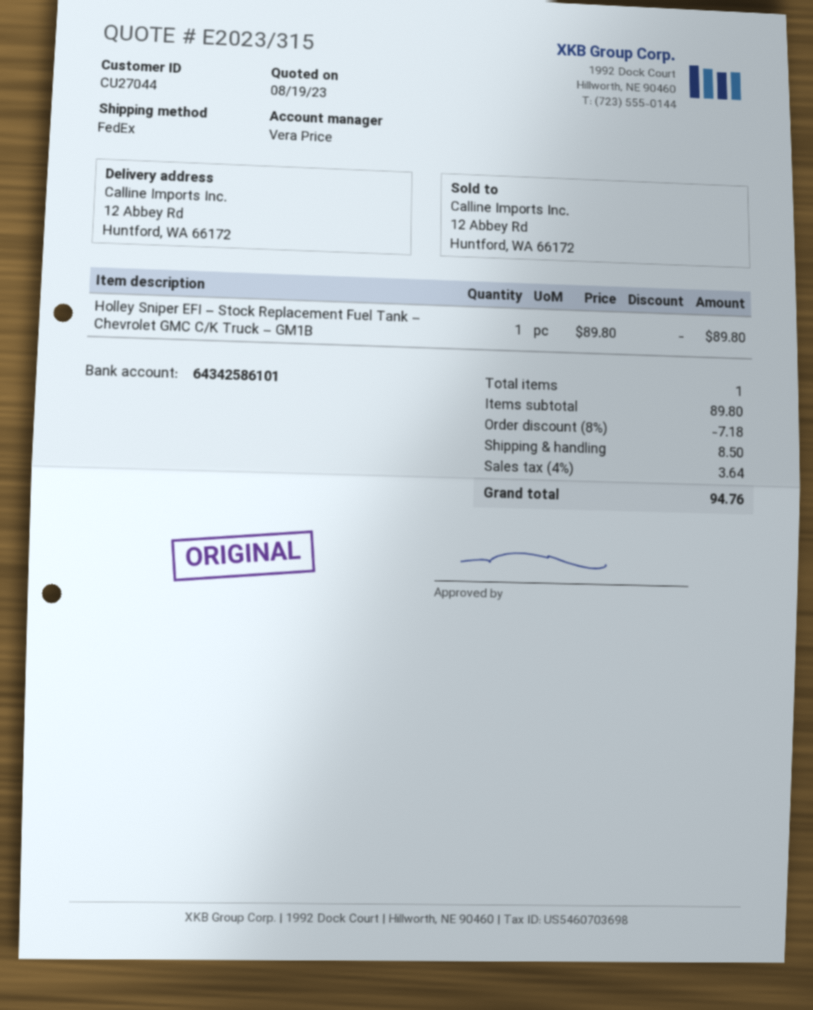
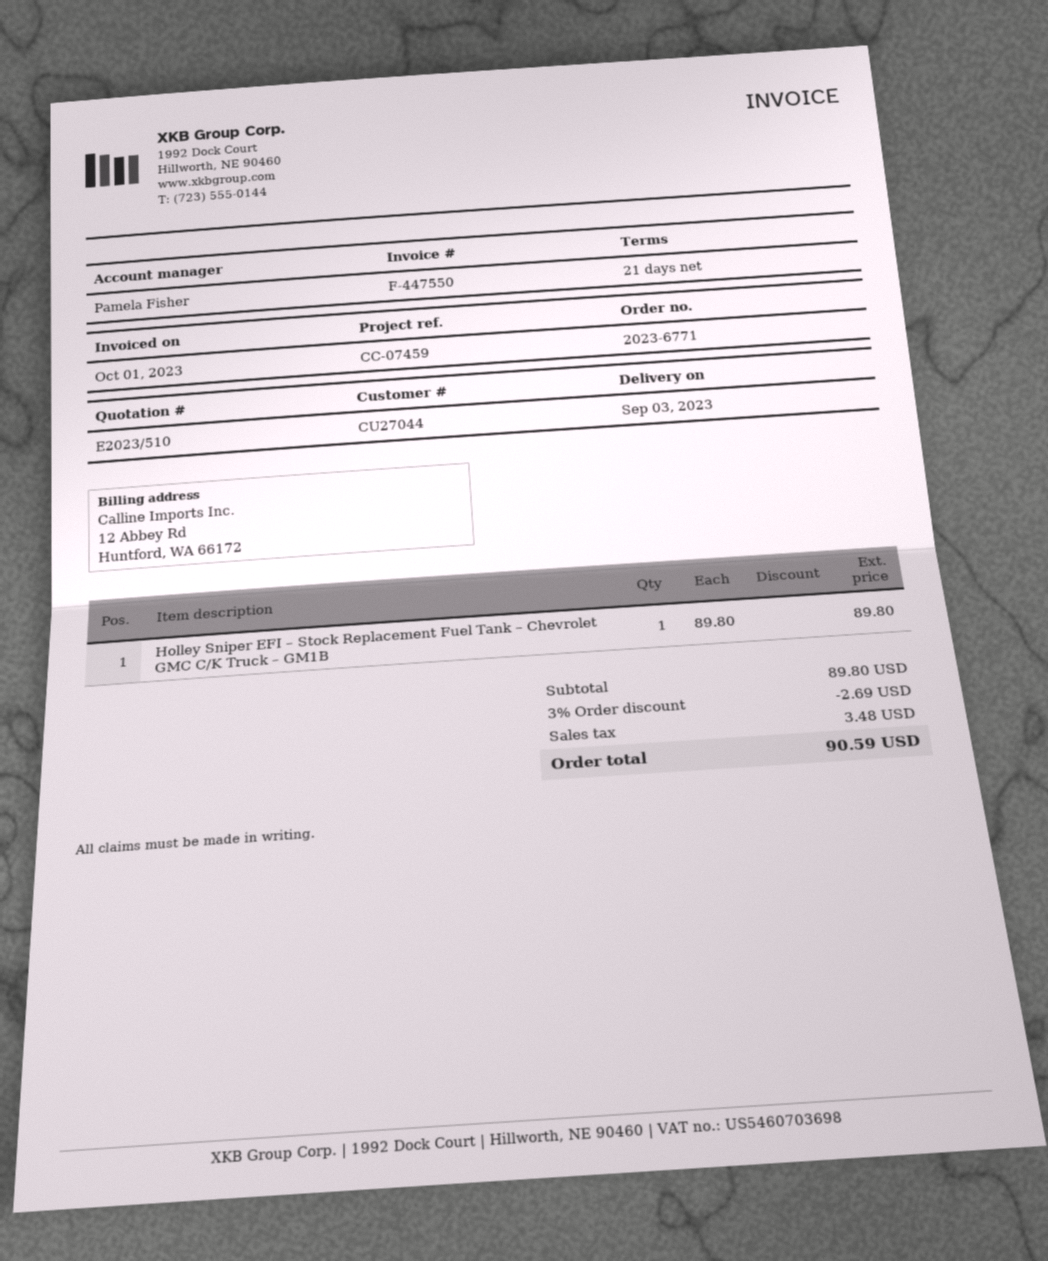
quote number: E2023/315 -> E2023/510
sales rep: Vera Price -> Pamela Fisher
discount: 8% = 7.18 -> 3% = 2.69
shipping: 8.50 -> none
tax: 3.64 -> 3.48
total: 94.76 -> 90.59

